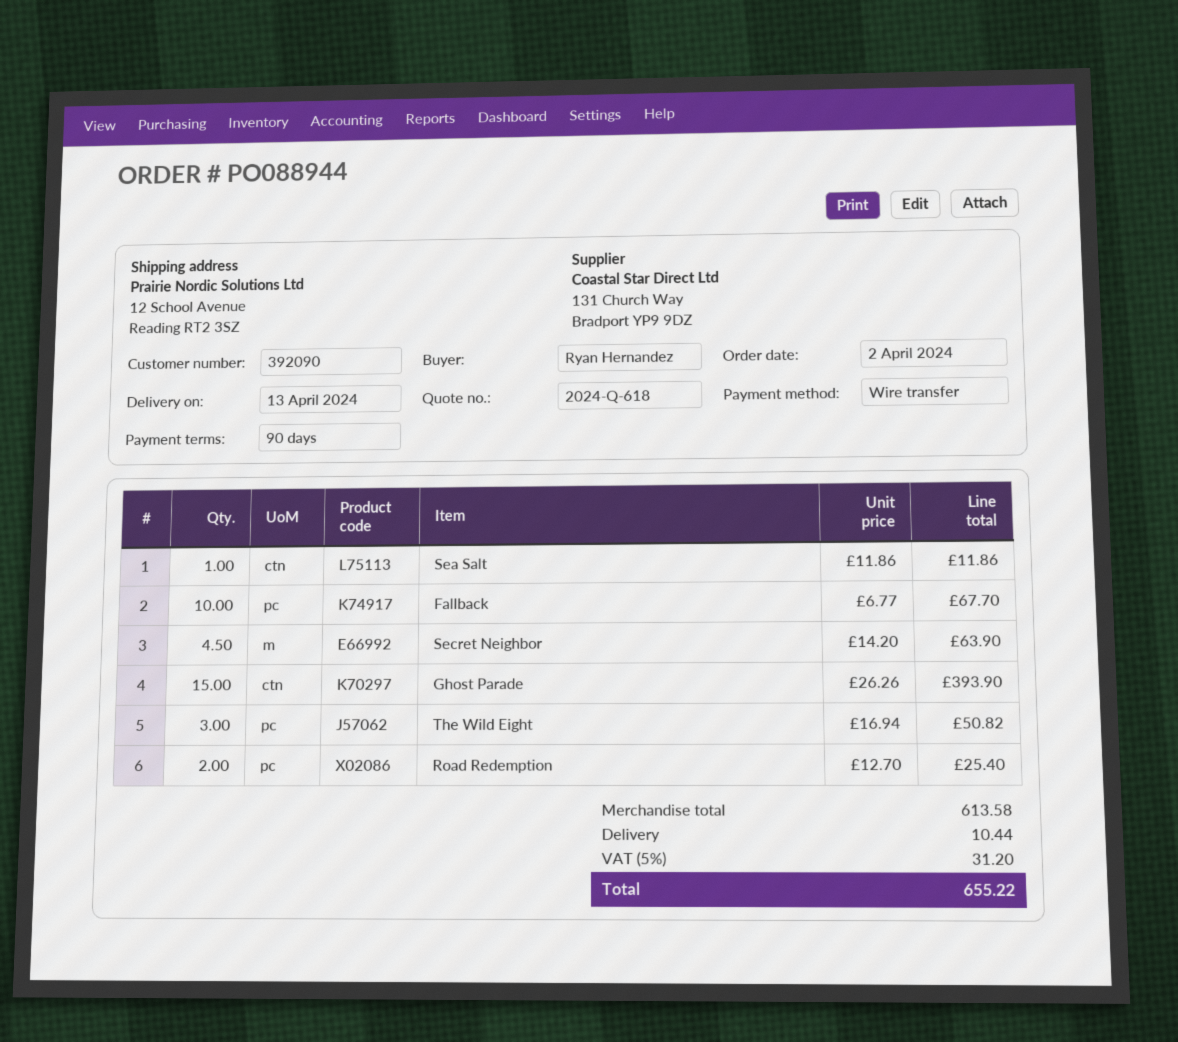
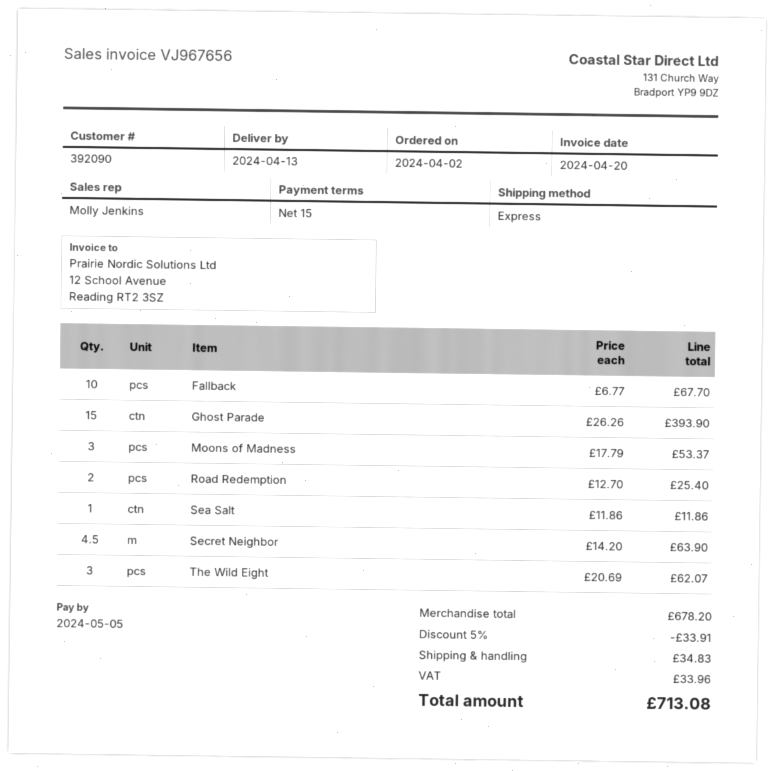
payment terms: 90 days -> 15 days
The Wild Eight: 3 x 16.94 = 50.82 -> 3 x 20.69 = 62.07
Moons of Madness: none -> 3 x 17.79 = 53.37
subtotal: 613.58 -> 678.20
discount: none -> 5% = 33.91
shipping: 10.44 -> 34.83
tax: 31.20 -> 33.96
total: 655.22 -> 713.08

